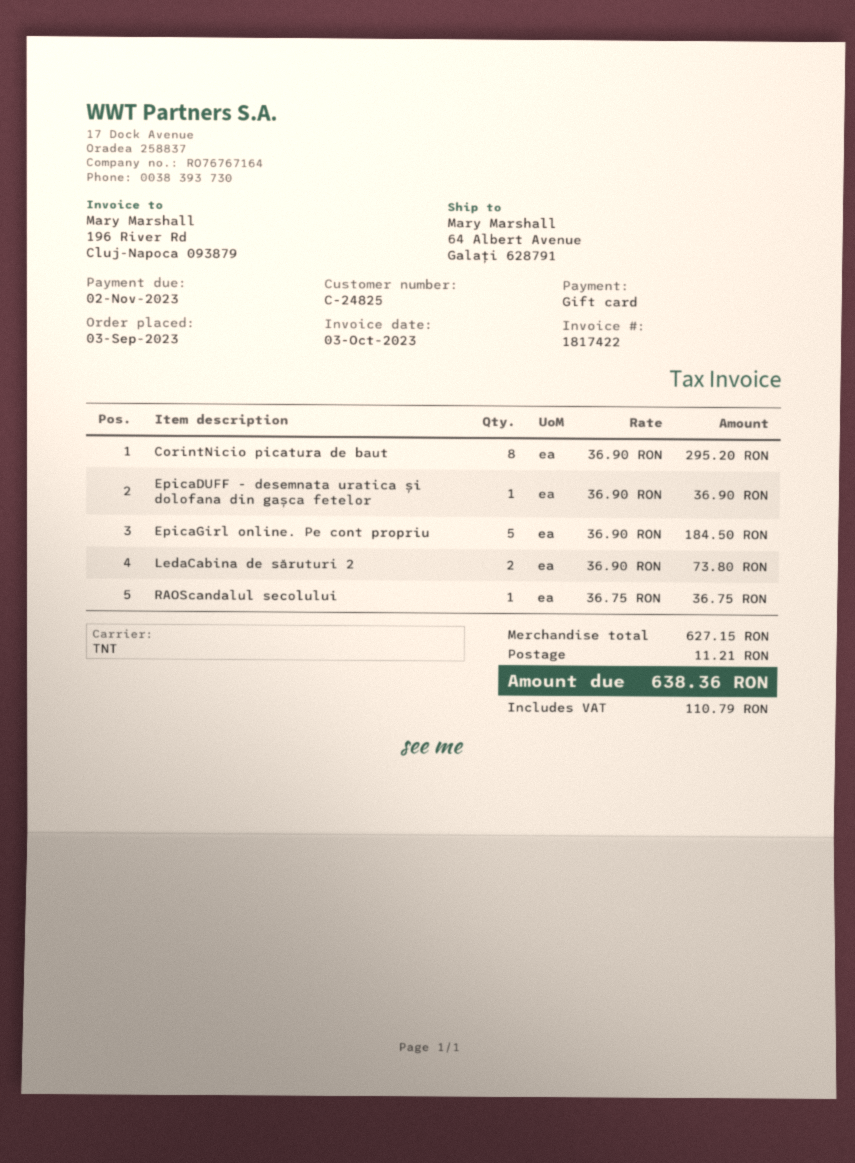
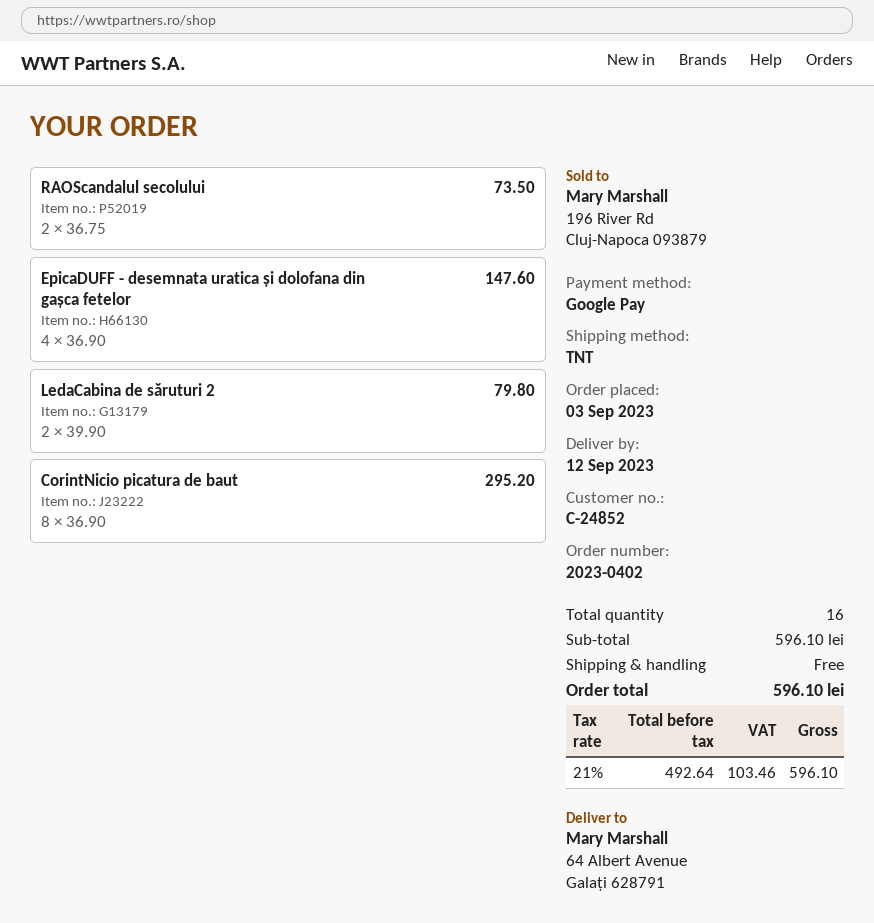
customer number: C-24825 -> C-24852
payment method: gift card -> Google Pay
EpicaDUFF - desemnata uratica și dolofana din gașca fetelor: 1 x 36.90 = 36.90 -> 4 x 36.90 = 147.60
EpicaGirl online. Pe cont propriu: 5 x 36.90 = 184.50 -> none
LedaCabina de săruturi 2: 2 x 36.90 = 73.80 -> 2 x 39.90 = 79.80
RAOScandalul secolului: 1 x 36.75 = 36.75 -> 2 x 36.75 = 73.50
subtotal: 627.15 -> 596.10
shipping: 11.21 -> 0.00
tax: 110.79 -> 103.46
total: 638.36 -> 596.10

